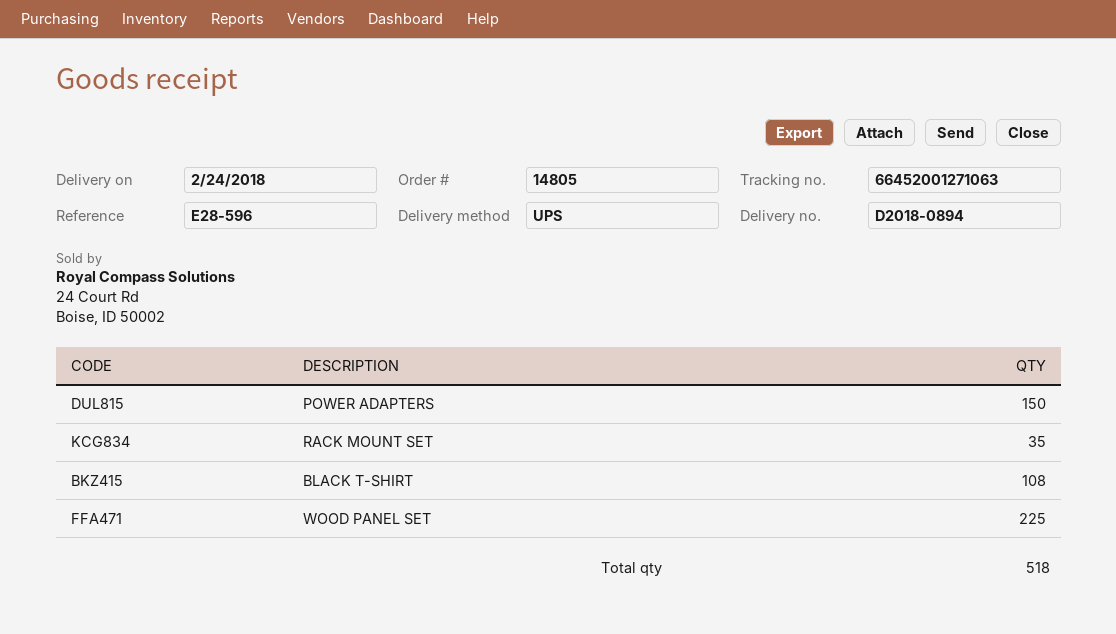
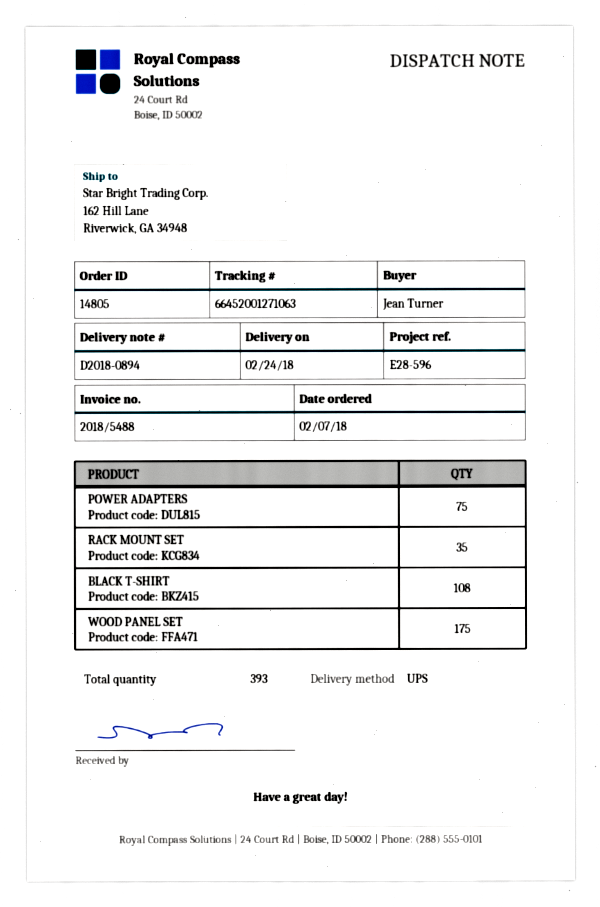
POWER ADAPTERS: 150 -> 75
WOOD PANEL SET: 225 -> 175
total quantity: 518 -> 393

